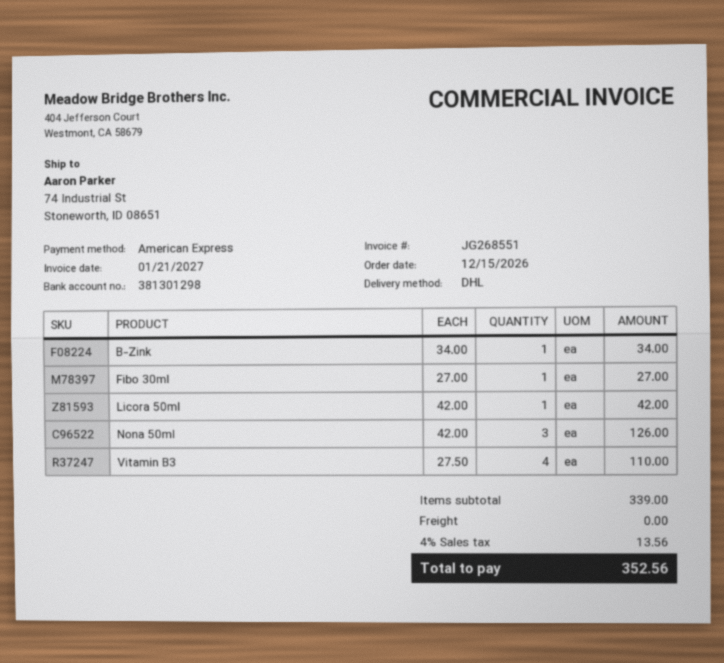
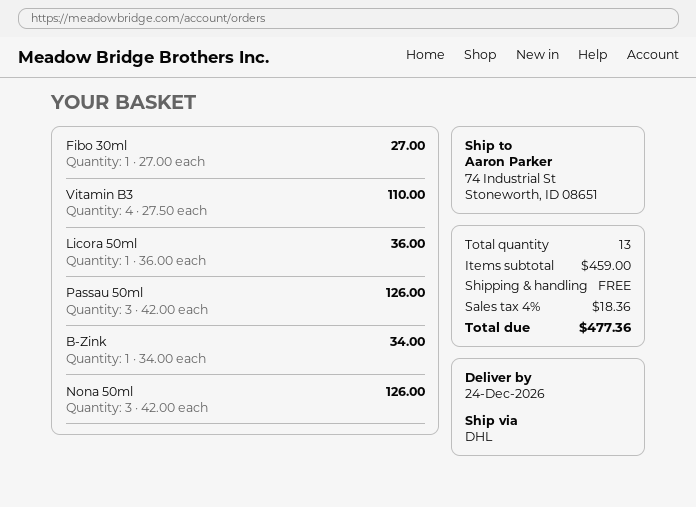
Licora 50ml: 1 x 42.00 = 42.00 -> 1 x 36.00 = 36.00
Passau 50ml: none -> 3 x 42.00 = 126.00
subtotal: 339.00 -> 459.00
tax: 4% = 13.56 -> 4% = 18.36
total: 352.56 -> 477.36

